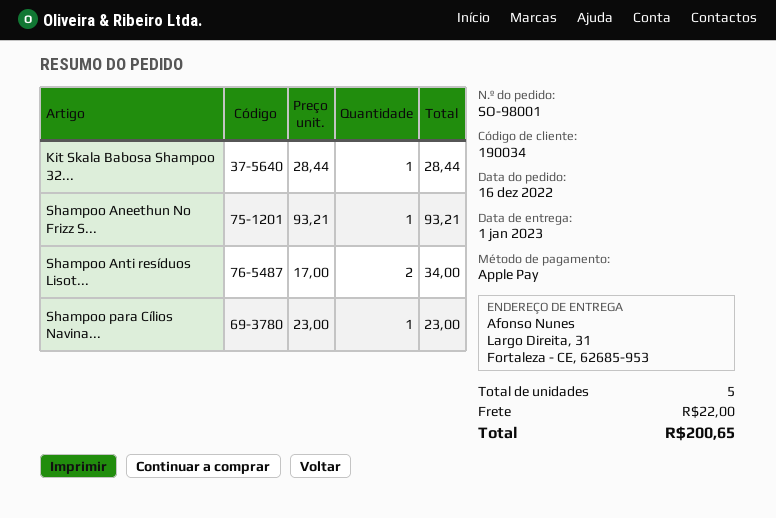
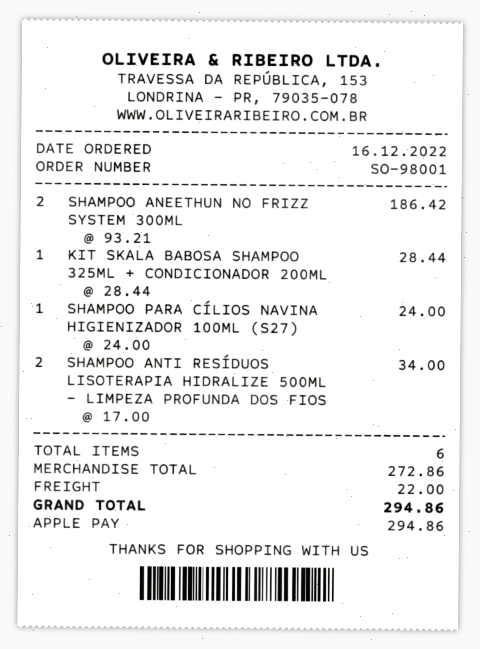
Shampoo Aneethun No Frizz S...: 1 x 93.21 = 93.21 -> 2 x 93.21 = 186.42
Shampoo para Cílios Navina...: 1 x 23.00 = 23.00 -> 1 x 24.00 = 24.00
total quantity: 5 -> 6
total: 200.65 -> 294.86

